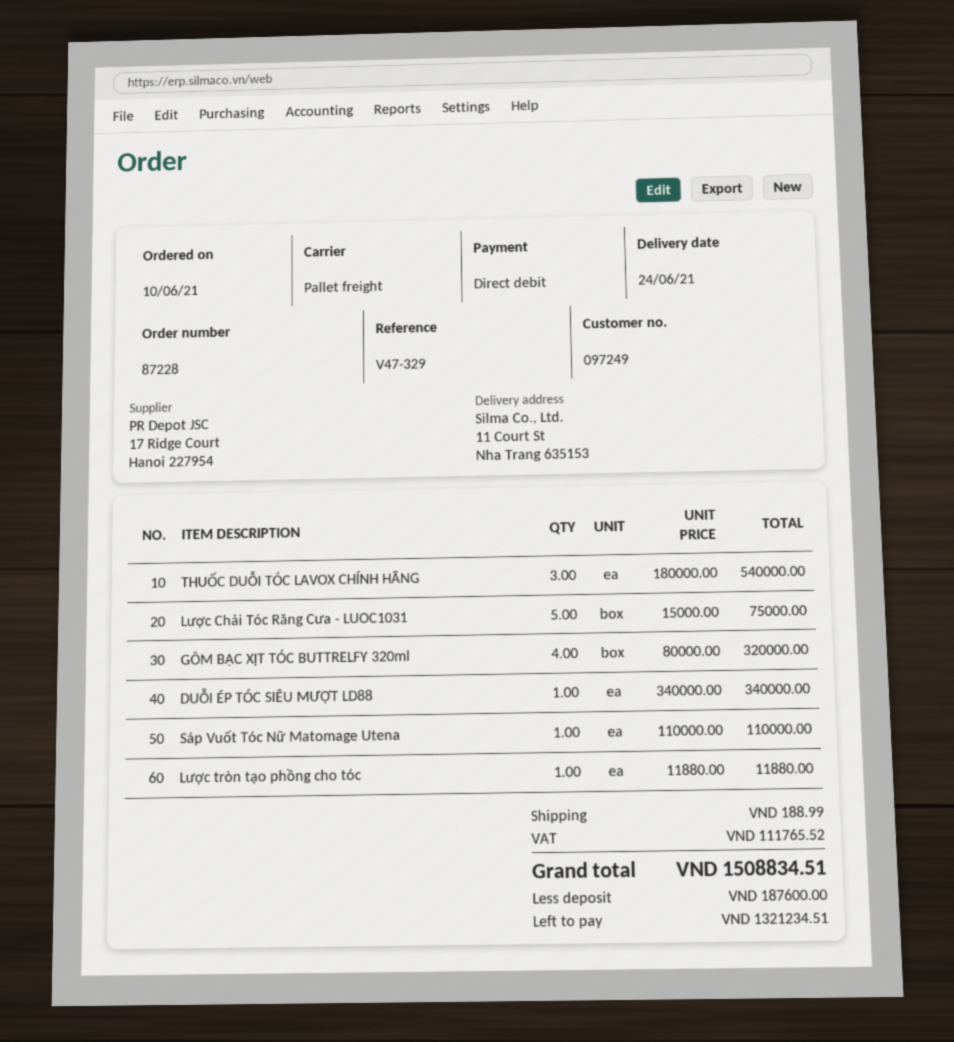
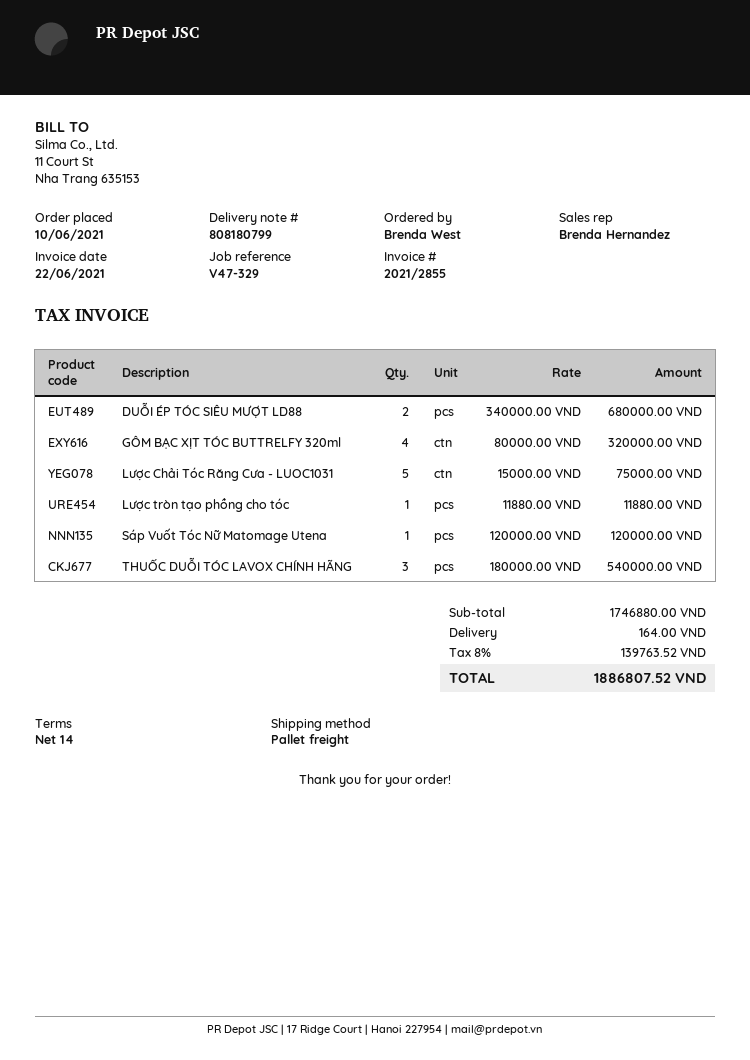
DUỖI ÉP TÓC SIÊU MƯỢT LD88: 1 x 340000.00 = 340000.00 -> 2 x 340000.00 = 680000.00
Sáp Vuốt Tóc Nữ Matomage Utena: 1 x 110000.00 = 110000.00 -> 1 x 120000.00 = 120000.00
shipping: 188.99 -> 164.00
tax: 111765.52 -> 139763.52
total: 1508834.51 -> 1886807.52

